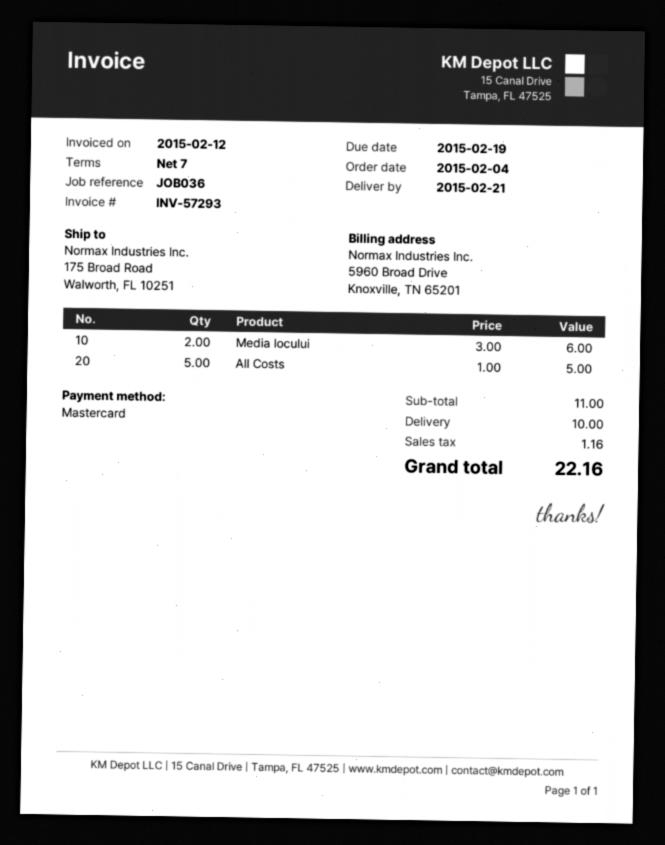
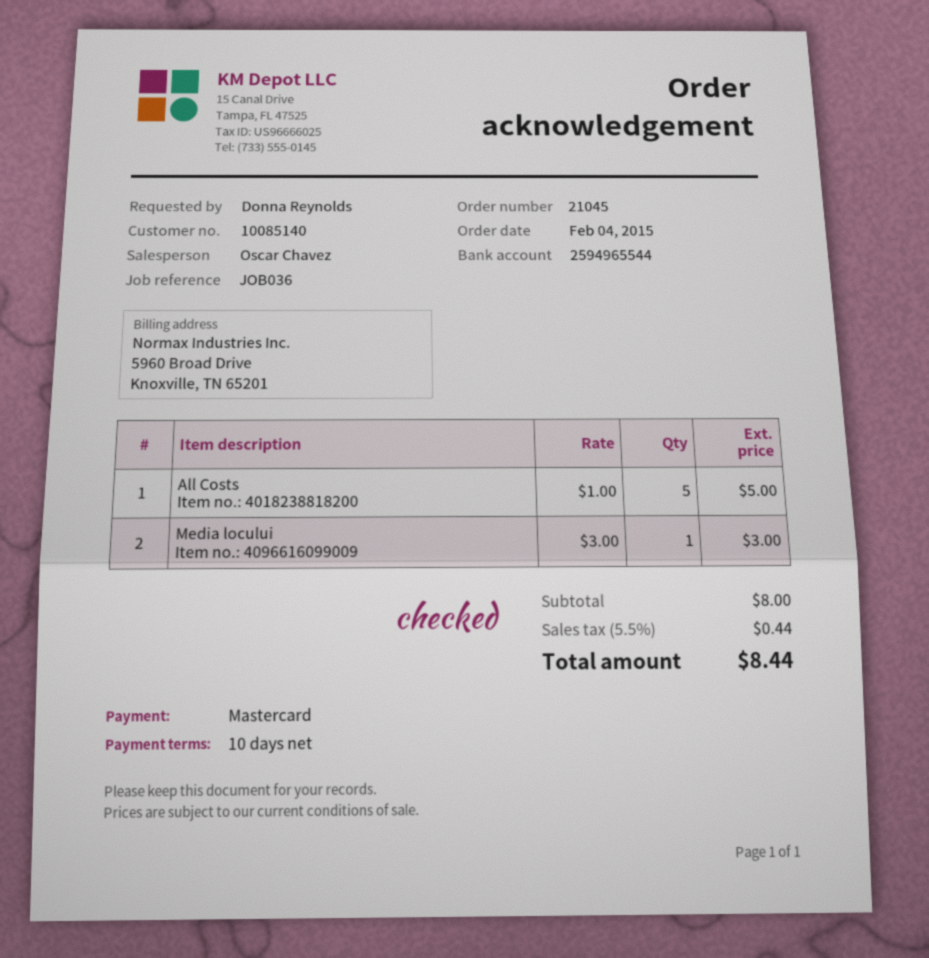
payment terms: 7 days -> 10 days
Media locului: 2 x 3.00 = 6.00 -> 1 x 3.00 = 3.00
subtotal: 11.00 -> 8.00
shipping: 10.00 -> none
tax: 1.16 -> 0.44
total: 22.16 -> 8.44

